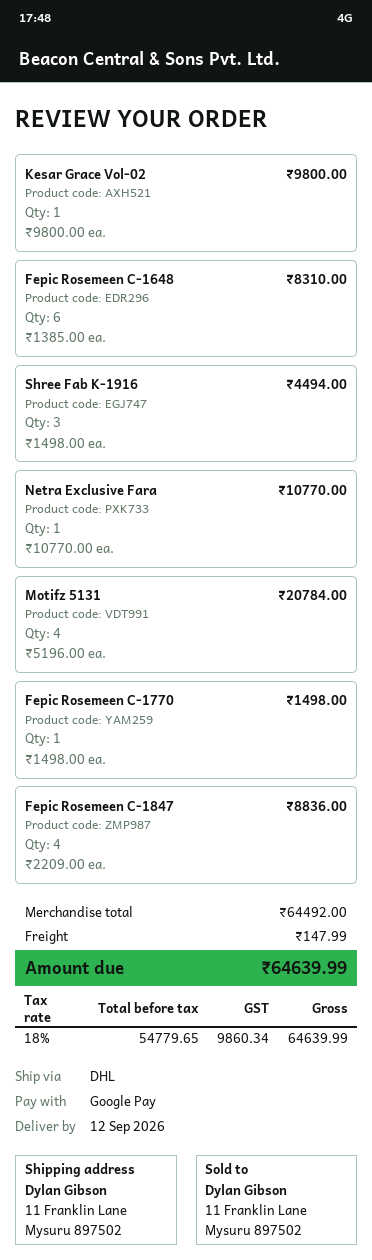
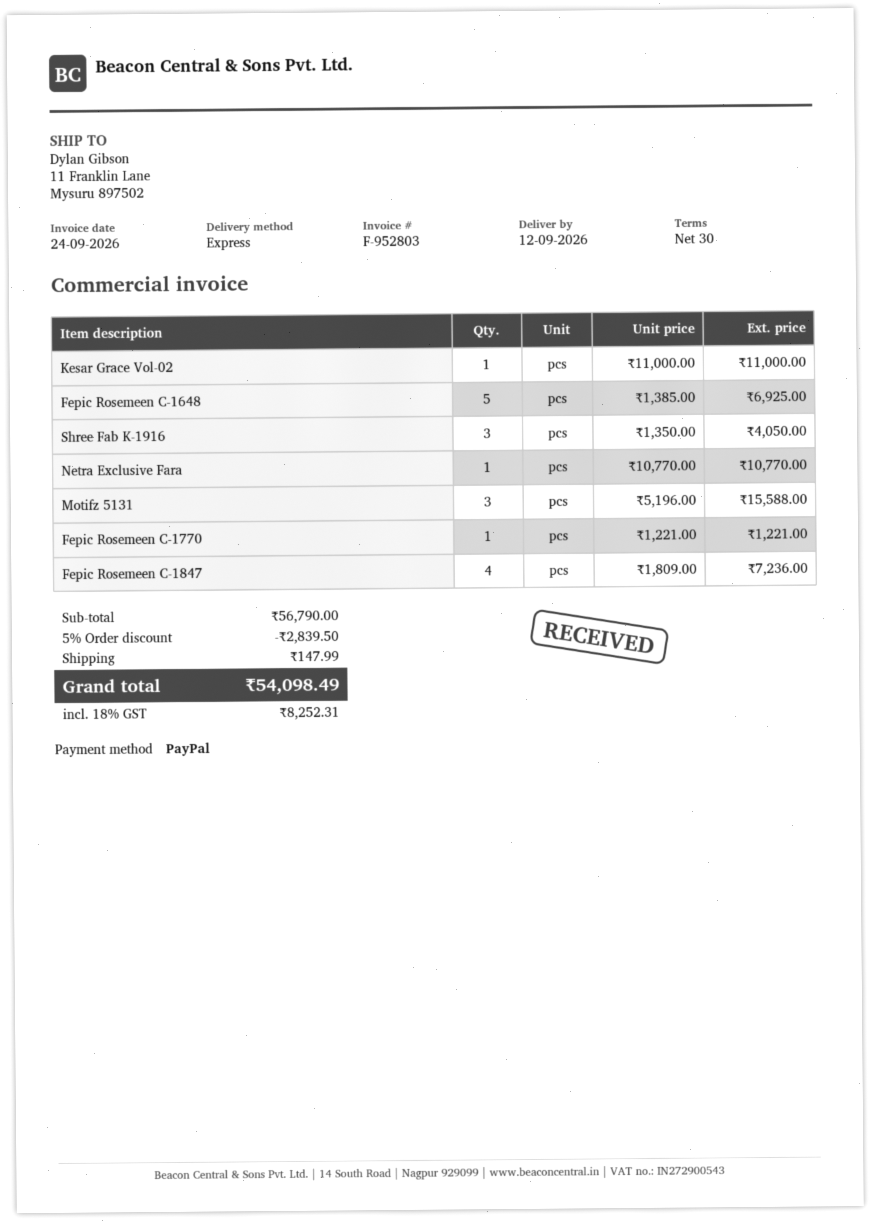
payment method: Google Pay -> PayPal
shipping method: DHL -> express
Kesar Grace Vol-02: 1 x 9800.00 = 9800.00 -> 1 x 11000.00 = 11000.00
Fepic Rosemeen C-1648: 6 x 1385.00 = 8310.00 -> 5 x 1385.00 = 6925.00
Shree Fab K-1916: 3 x 1498.00 = 4494.00 -> 3 x 1350.00 = 4050.00
Motifz 5131: 4 x 5196.00 = 20784.00 -> 3 x 5196.00 = 15588.00
Fepic Rosemeen C-1770: 1 x 1498.00 = 1498.00 -> 1 x 1221.00 = 1221.00
Fepic Rosemeen C-1847: 4 x 2209.00 = 8836.00 -> 4 x 1809.00 = 7236.00
subtotal: 64492.00 -> 56790.00
discount: none -> 5% = 2839.50
tax: 18% = 9860.34 -> 18% = 8252.31
total: 64639.99 -> 54098.49

